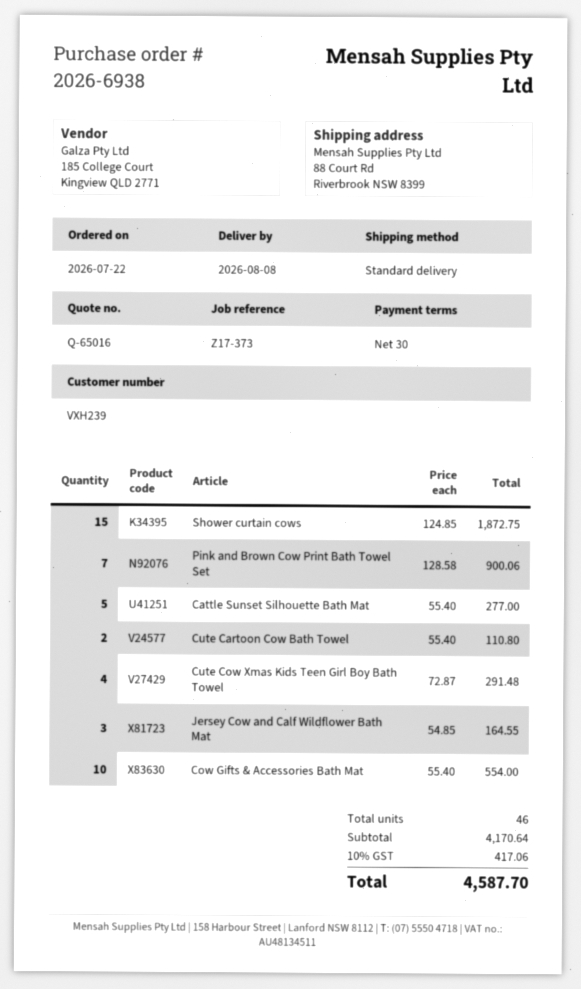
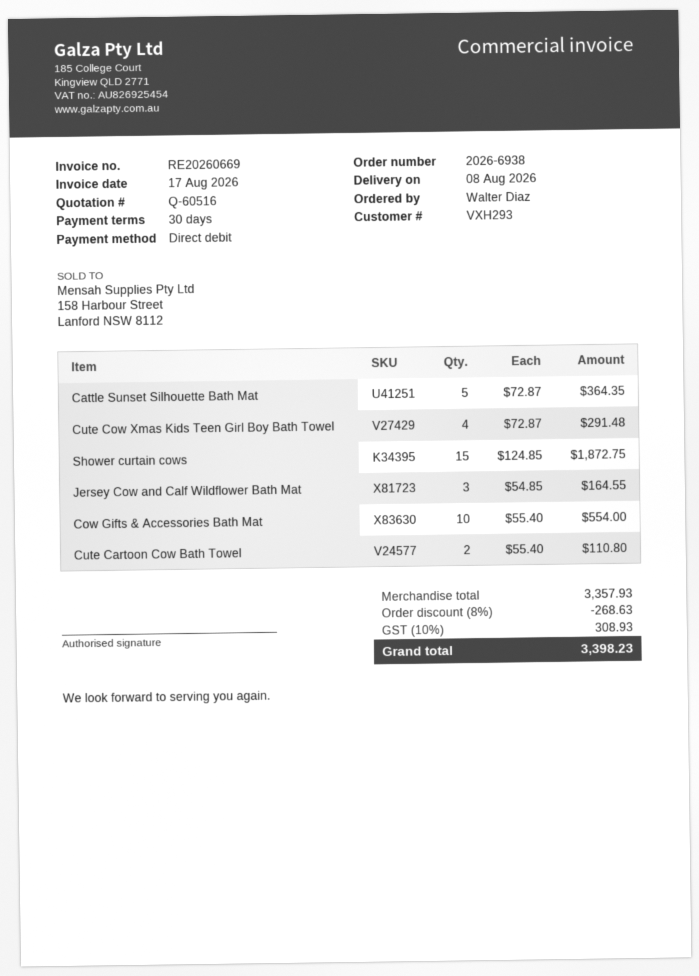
quote number: Q-65016 -> Q-60516
customer number: VXH239 -> VXH293
Pink and Brown Cow Print Bath Towel Set: 7 x 128.58 = 900.06 -> none
Cattle Sunset Silhouette Bath Mat: 5 x 55.40 = 277.00 -> 5 x 72.87 = 364.35
subtotal: 4170.64 -> 3357.93
discount: none -> 8% = 268.63
tax: 10% = 417.06 -> 10% = 308.93
total: 4587.70 -> 3398.23

